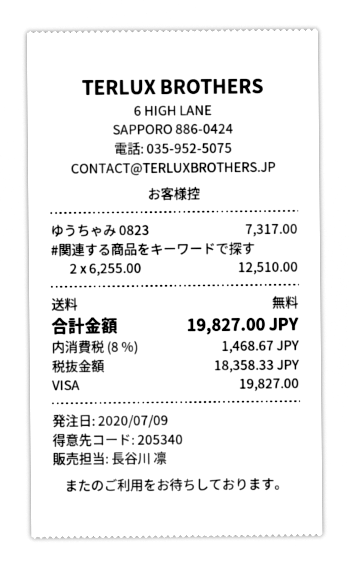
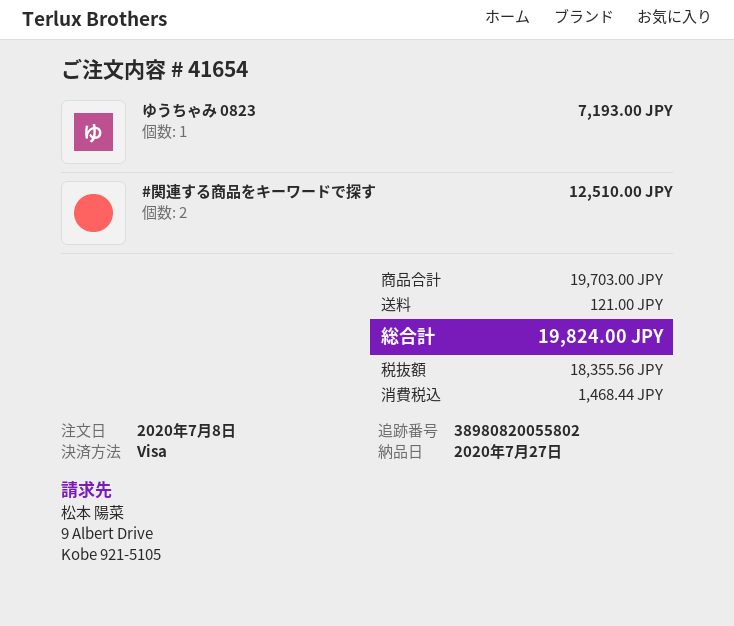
order date: 2020-07-09 -> 2020-07-08
ゆうちゃみ 0823: 1 for 7317.00 -> 1 for 7193.00
shipping: 0.00 -> 121.00
net: 18358.33 -> 18355.56
tax: 1468.67 -> 1468.44
total: 19827.00 -> 19824.00

